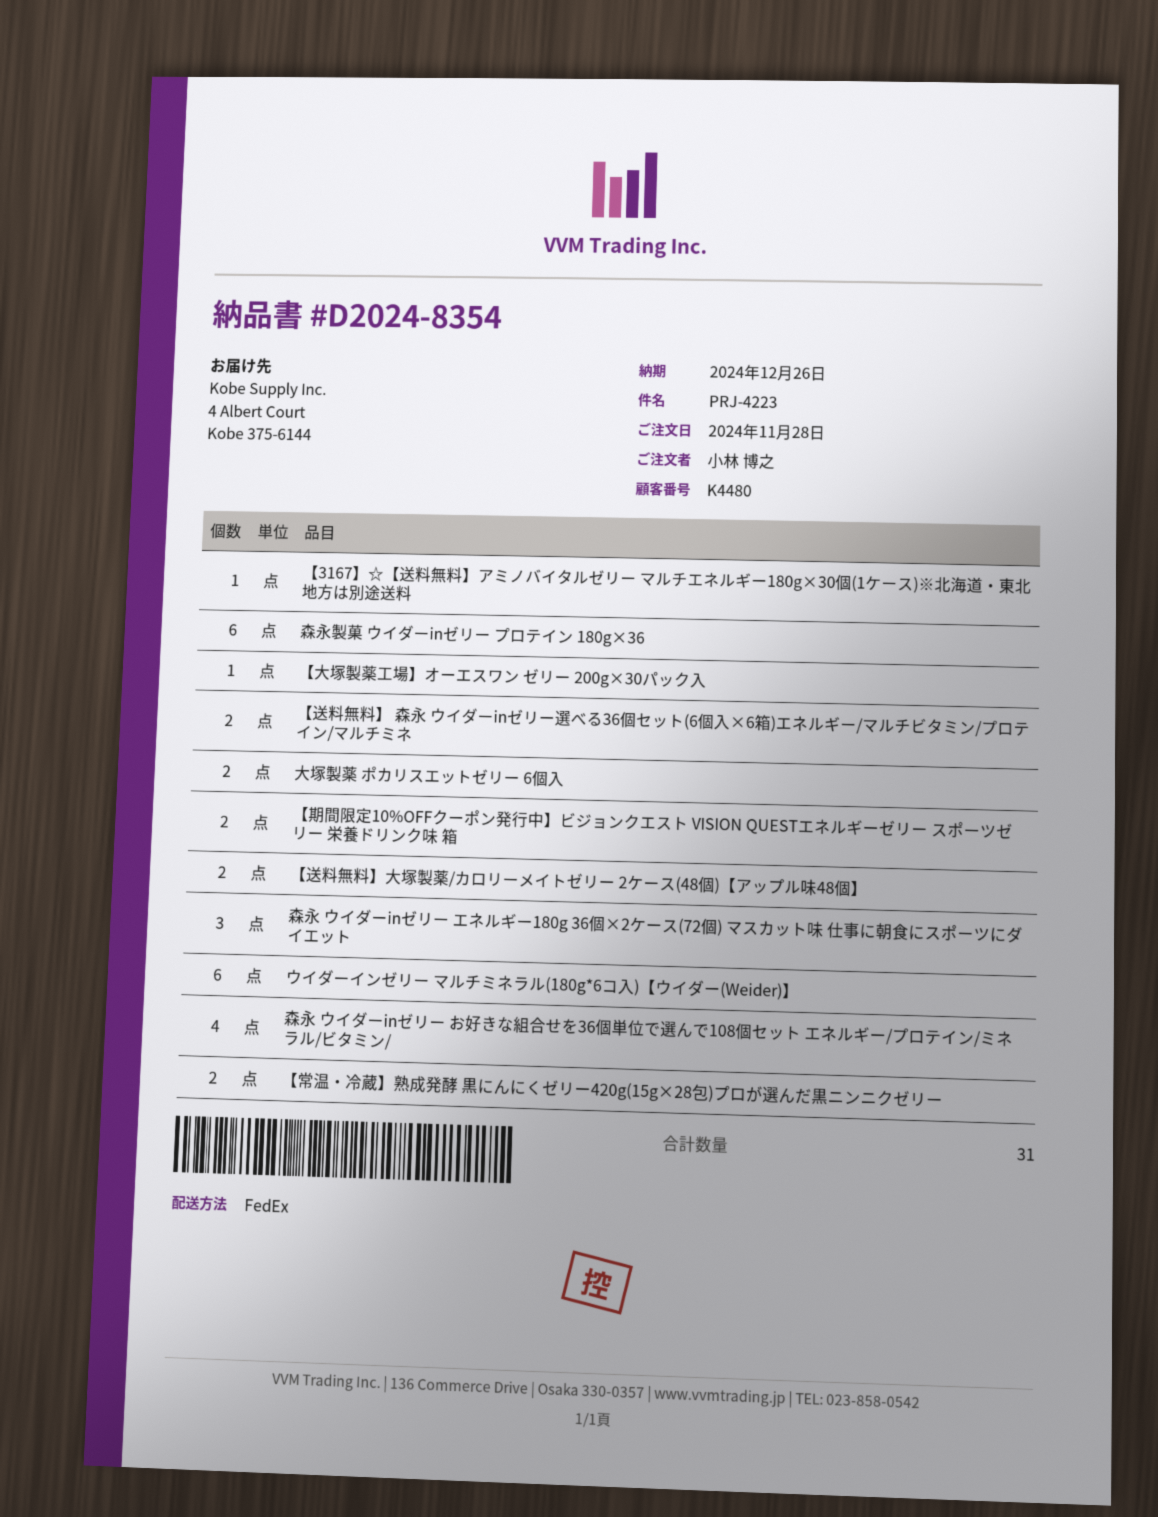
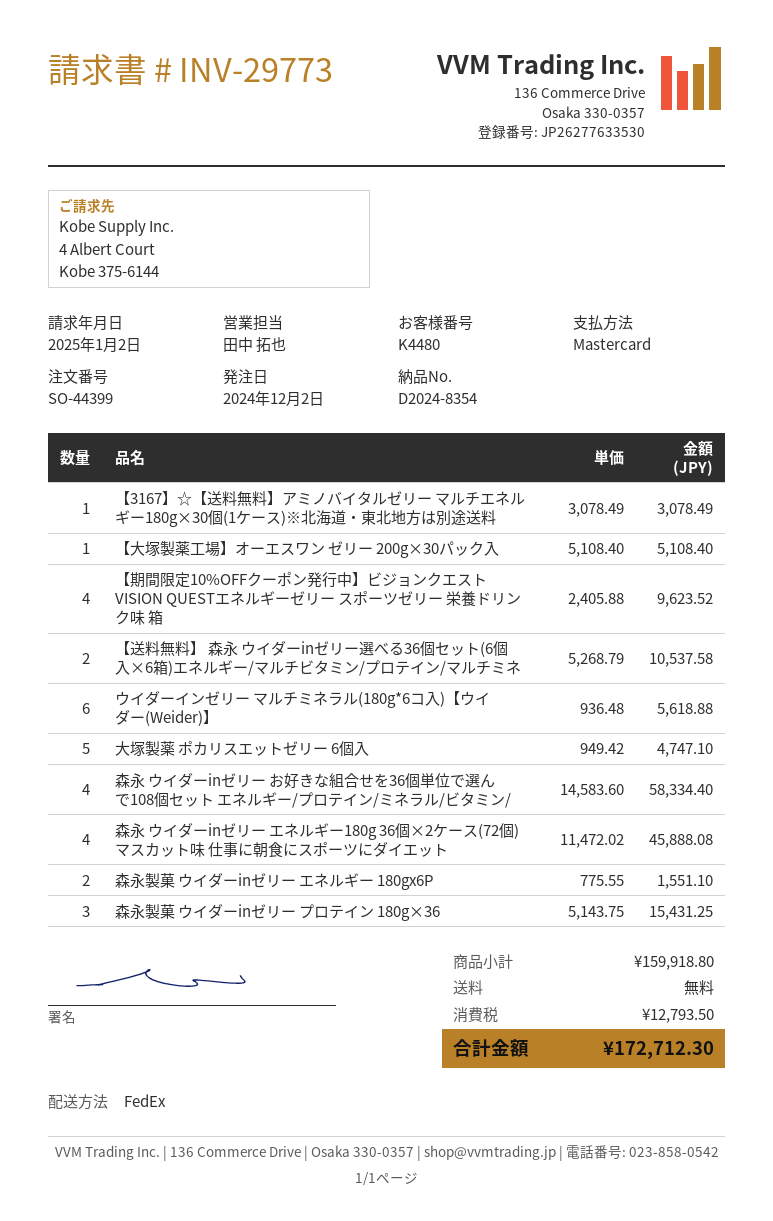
order date: 2024-11-28 -> 2024-12-02
森永製菓 ウイダーinゼリー プロテイン 180g×36: 6 -> 3
大塚製薬 ポカリスエットゼリー 6個入: 2 -> 5
【期間限定10%OFFクーポン発行中】ビジョンクエスト VISION QUESTエネルギーゼリー スポーツゼリー 栄養ドリンク味 箱: 2 -> 4
【送料無料】大塚製薬/カロリーメイトゼリー 2ケース(48個)【アップル味48個】: 2 -> none
森永 ウイダーinゼリー エネルギー180g 36個×2ケース(72個) マスカット味 仕事に朝食にスポーツにダイエット: 3 -> 4
【常温・冷蔵】熟成発酵 黒にんにくゼリー420g(15g×28包)プロが選んだ黒ニンニクゼリー: 2 -> none
森永製菓 ウイダーinゼリー エネルギー 180gx6P: none -> 2

